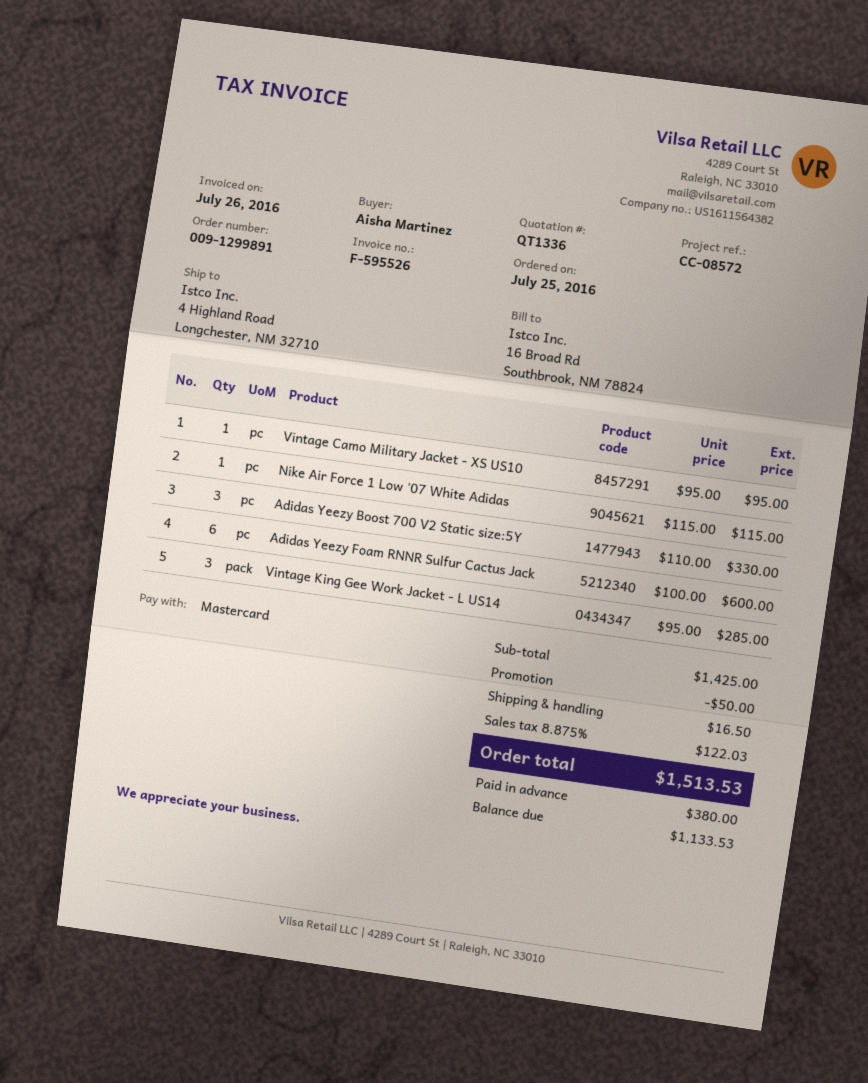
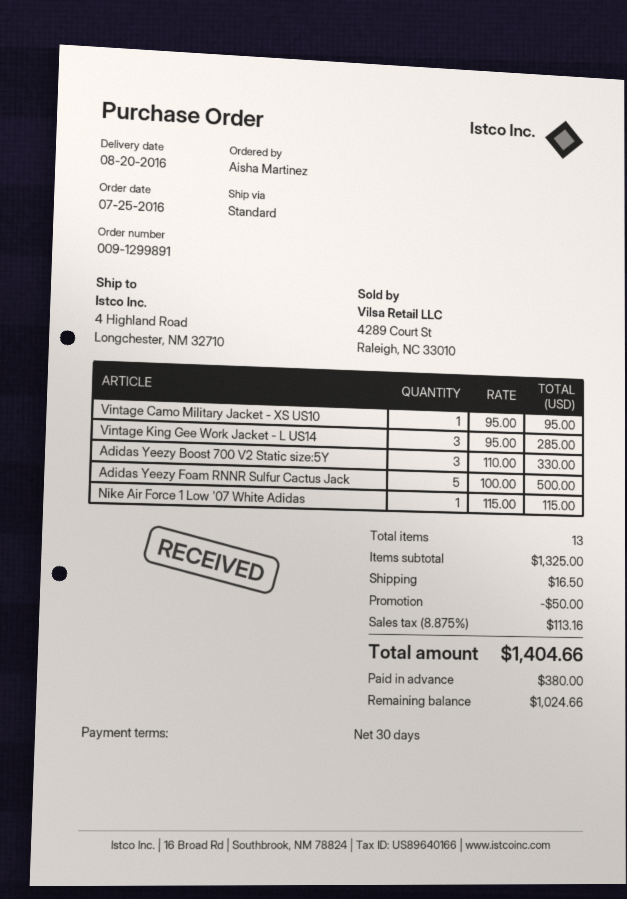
Adidas Yeezy Foam RNNR Sulfur Cactus Jack: 6 x 100.00 = 600.00 -> 5 x 100.00 = 500.00
subtotal: 1425.00 -> 1325.00
tax: 8.875% = 122.03 -> 8.875% = 113.16
total: 1513.53 -> 1404.66
balance: 1133.53 -> 1024.66

